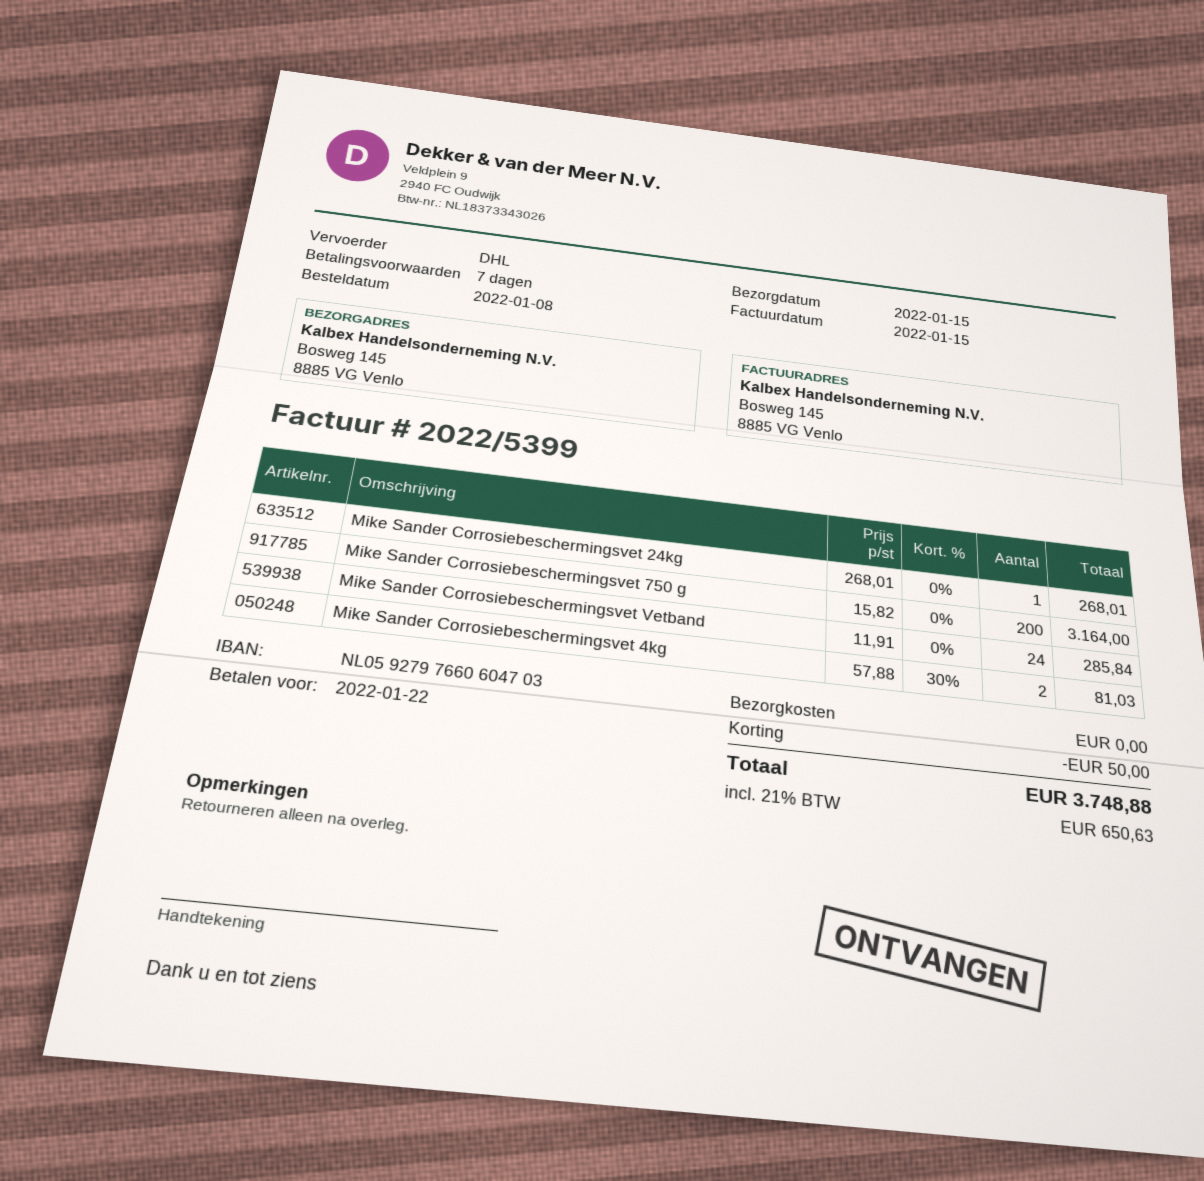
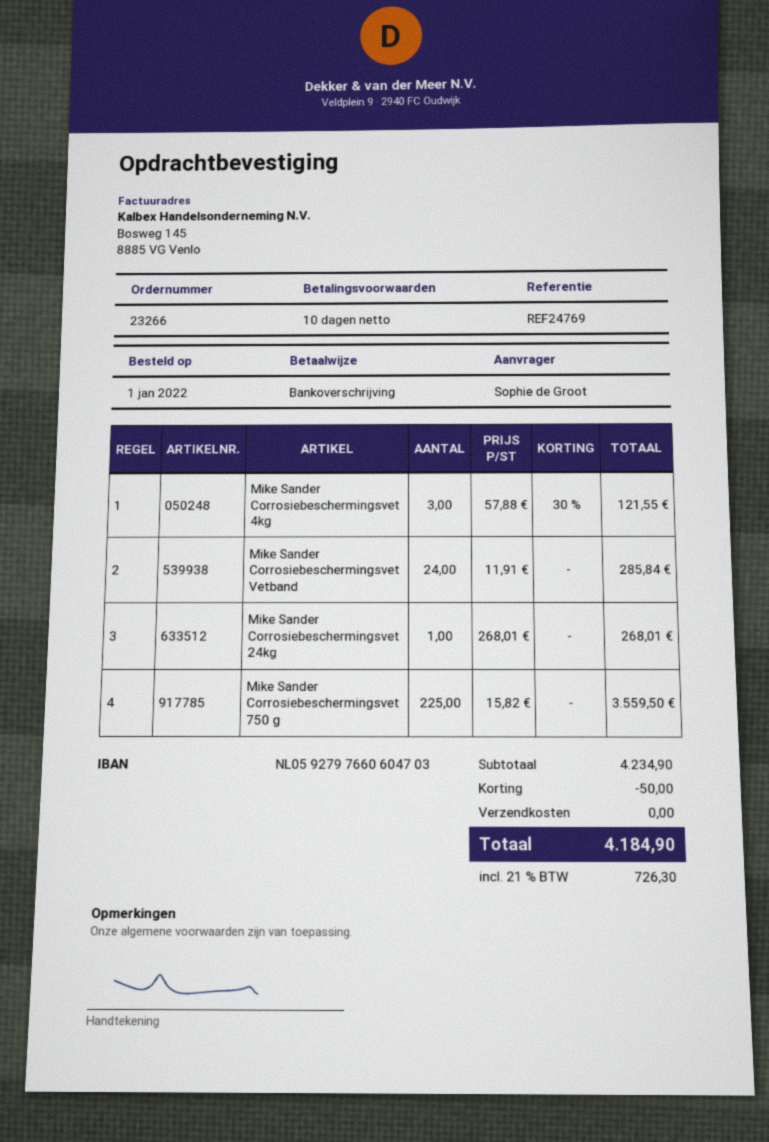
order date: 2022-01-08 -> 2022-01-01
payment terms: 7 days -> 10 days
Mike Sander Corrosiebeschermingsvet 750 g: 200 x 15.82 = 3164.00 -> 225 x 15.82 = 3559.50
Mike Sander Corrosiebeschermingsvet 4kg: 2 x 57.88 - 30% = 81.03 -> 3 x 57.88 - 30% = 121.55
tax: 21% = 650.63 -> 21% = 726.30
total: 3748.88 -> 4184.90

